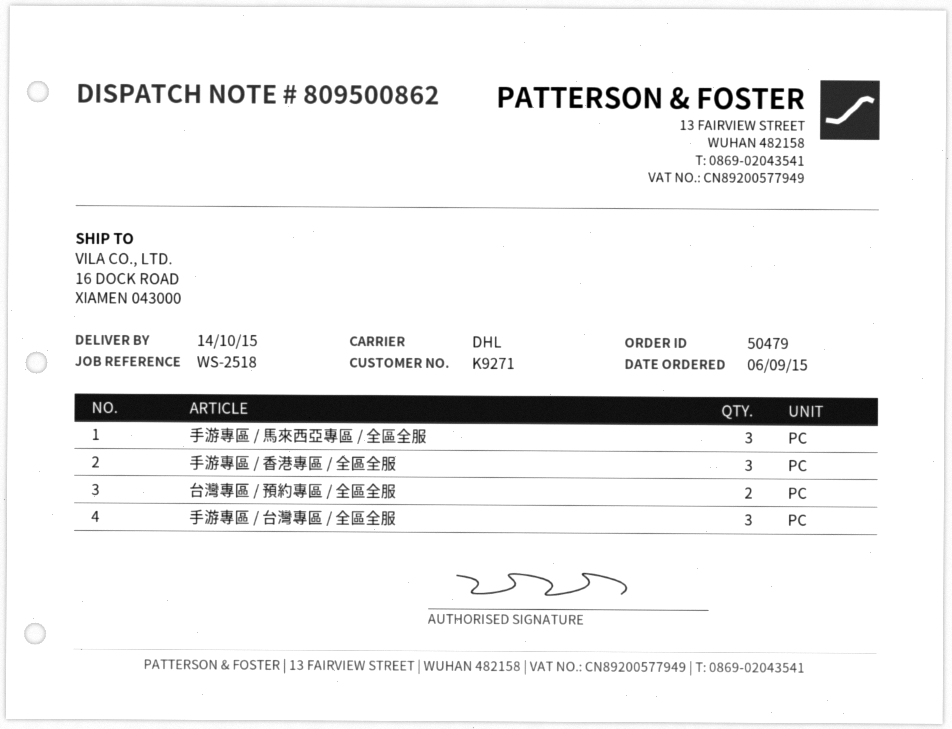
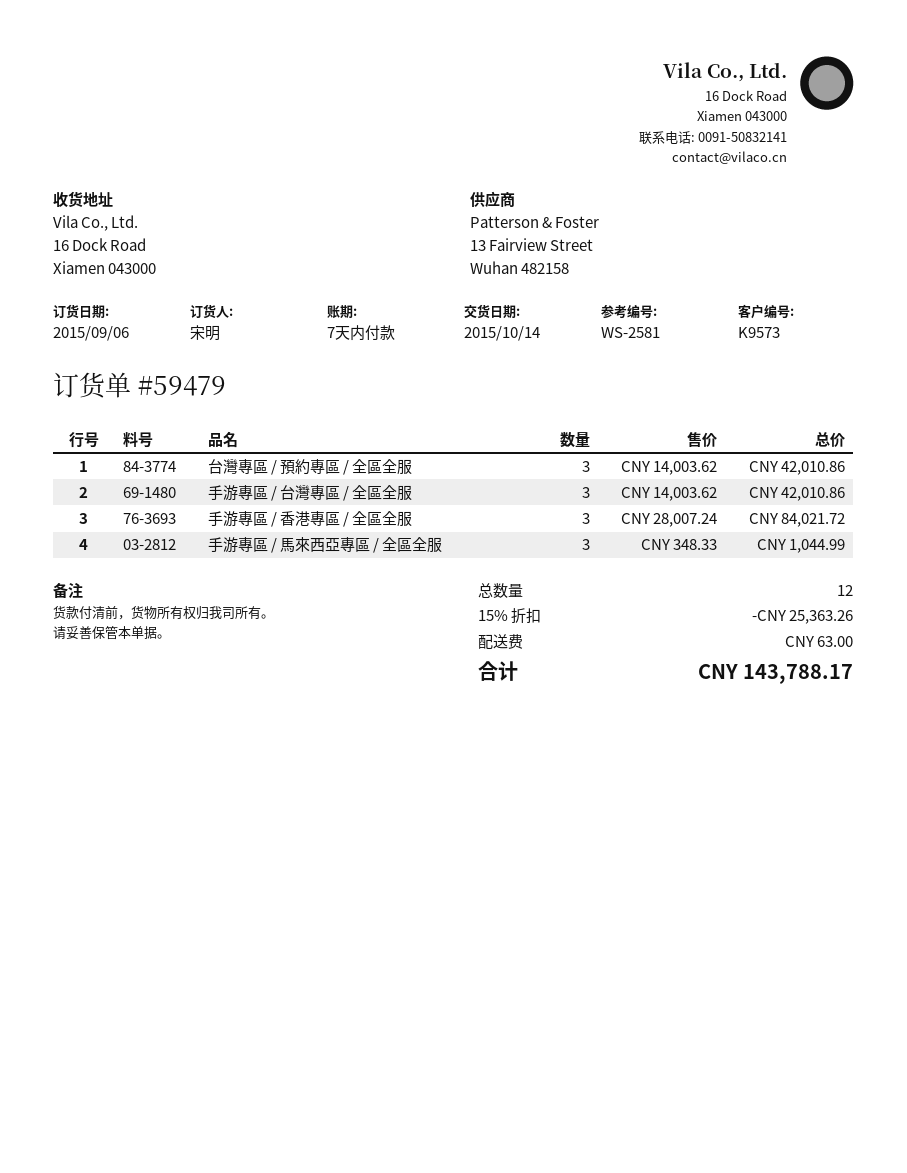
order number: 50479 -> 59479
customer number: K9271 -> K9573
reference: WS-2518 -> WS-2581
台灣專區 / 預約專區 / 全區全服: 2 -> 3

